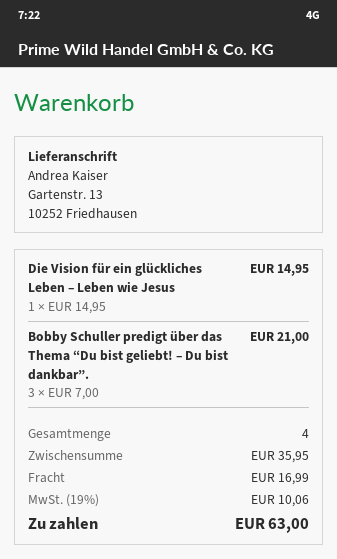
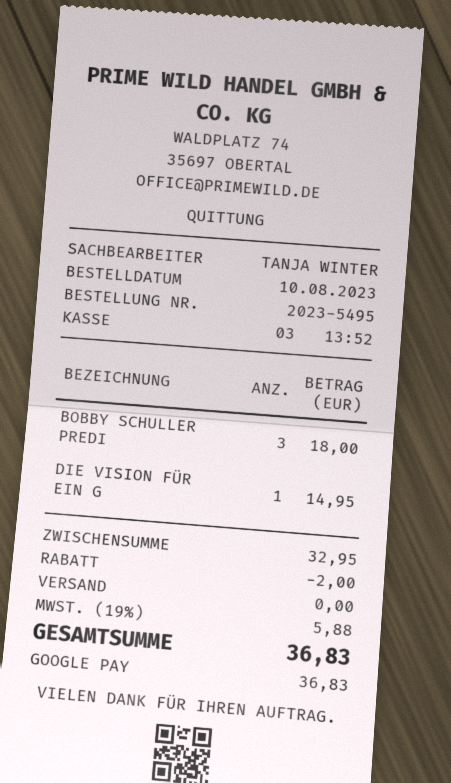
Bobby Schuller predigt über das Thema “Du bist geliebt! – Du bist dankbar”.: 3 for 21.00 -> 3 for 18.00
subtotal: 35.95 -> 32.95
discount: none -> 2.00
shipping: 16.99 -> 0.00
tax: 19% = 10.06 -> 19% = 5.88
total: 63.00 -> 36.83

